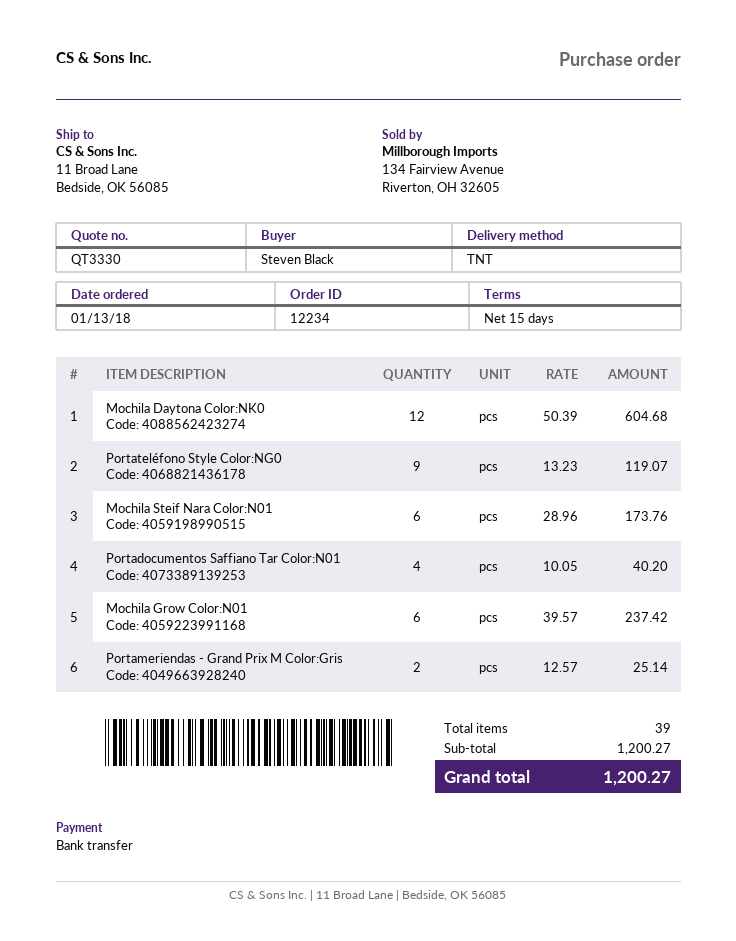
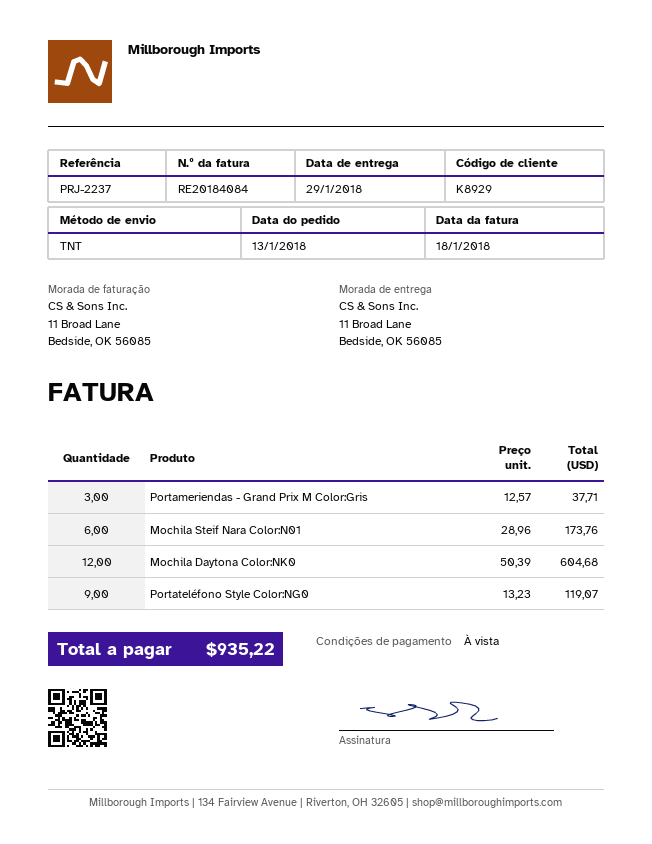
payment terms: 15 days -> on receipt
Portadocumentos Saffiano Tar Color:N01: 4 x 10.05 = 40.20 -> none
Mochila Grow Color:N01: 6 x 39.57 = 237.42 -> none
Portameriendas - Grand Prix M Color:Gris: 2 x 12.57 = 25.14 -> 3 x 12.57 = 37.71
total: 1200.27 -> 935.22

